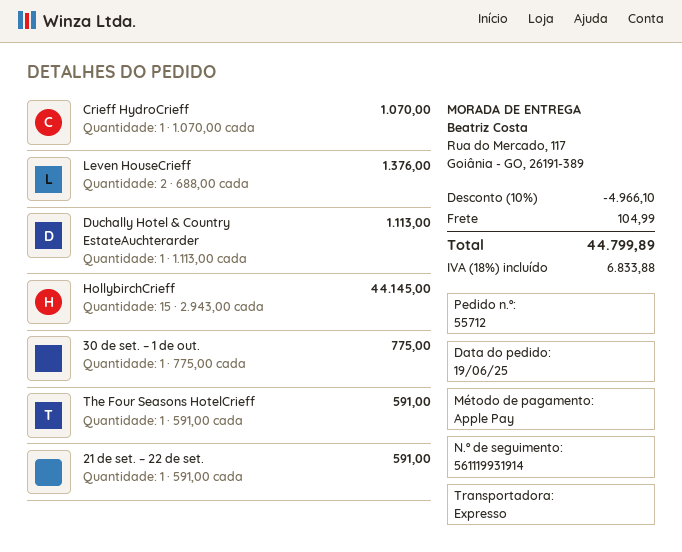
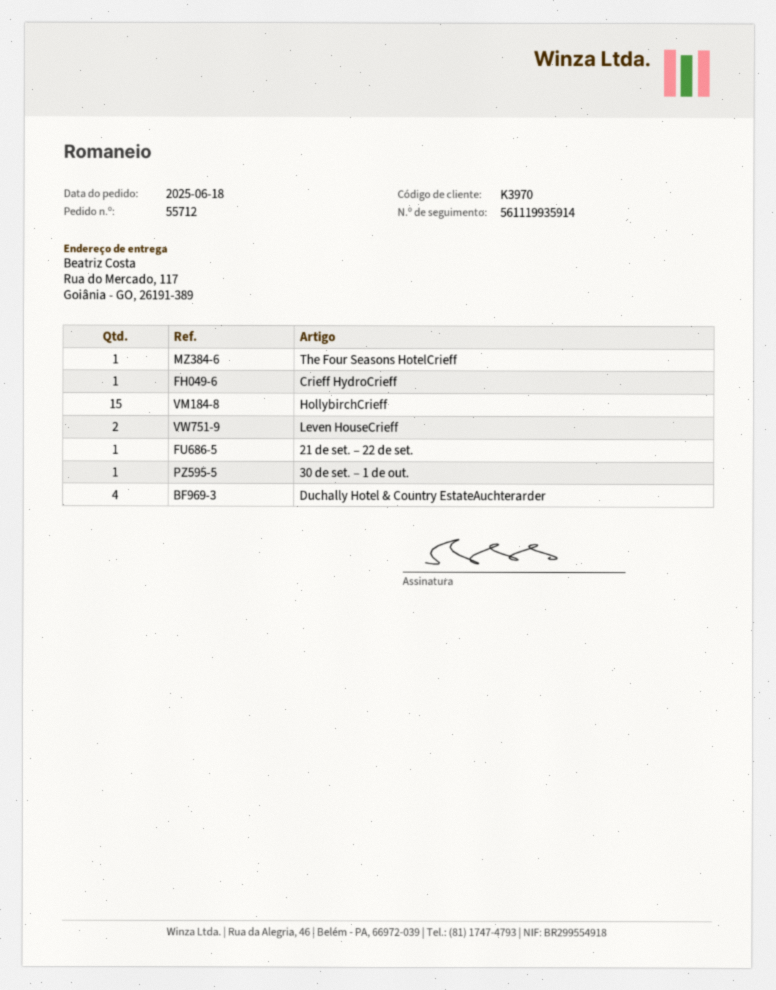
order date: 2025-06-19 -> 2025-06-18
tracking number: 561119931914 -> 561119935914
Duchally Hotel & Country EstateAuchterarder: 1 -> 4

